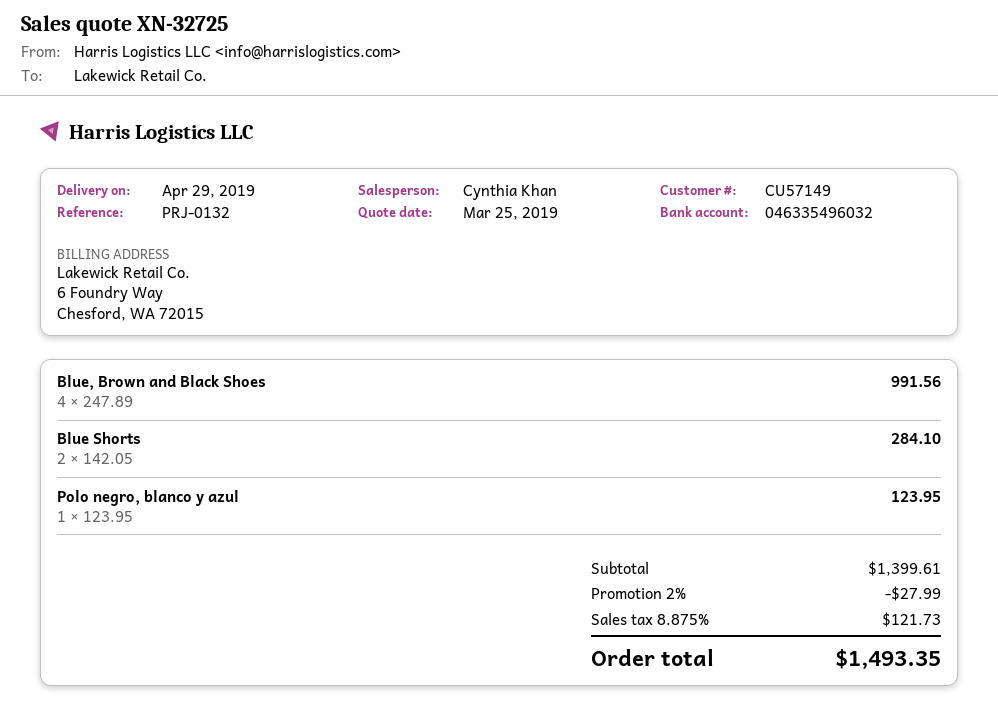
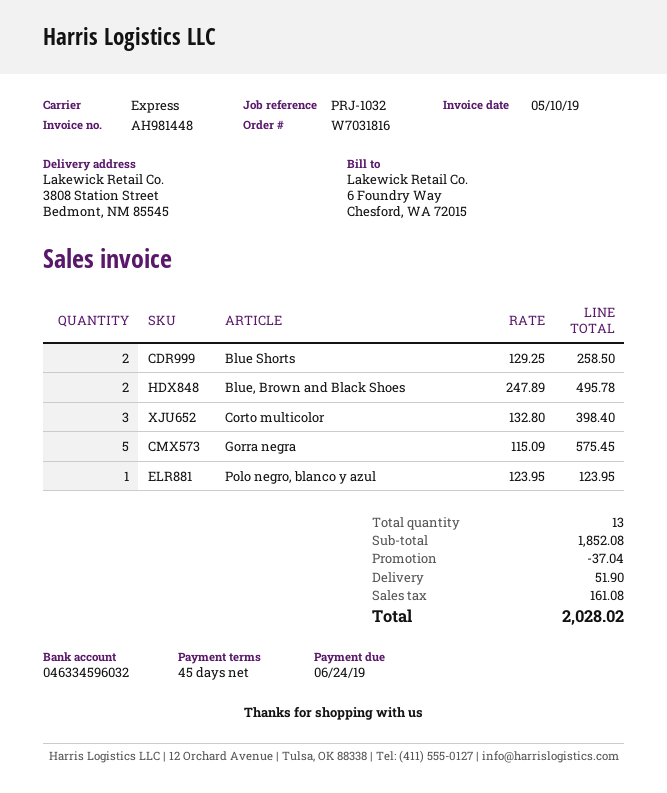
reference: PRJ-0132 -> PRJ-1032
bank account: 046335496032 -> 046334596032
Blue, Brown and Black Shoes: 4 x 247.89 = 991.56 -> 2 x 247.89 = 495.78
Blue Shorts: 2 x 142.05 = 284.10 -> 2 x 129.25 = 258.50
Corto multicolor: none -> 3 x 132.80 = 398.40
Gorra negra: none -> 5 x 115.09 = 575.45
subtotal: 1399.61 -> 1852.08
discount: 27.99 -> 37.04
shipping: none -> 51.90
tax: 121.73 -> 161.08
total: 1493.35 -> 2028.02

